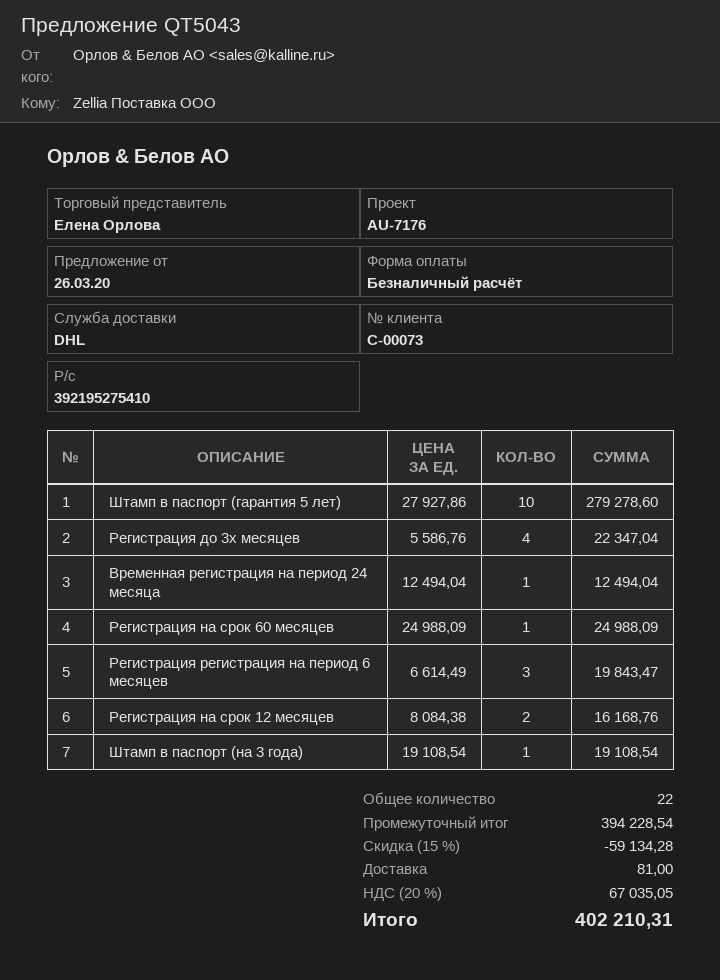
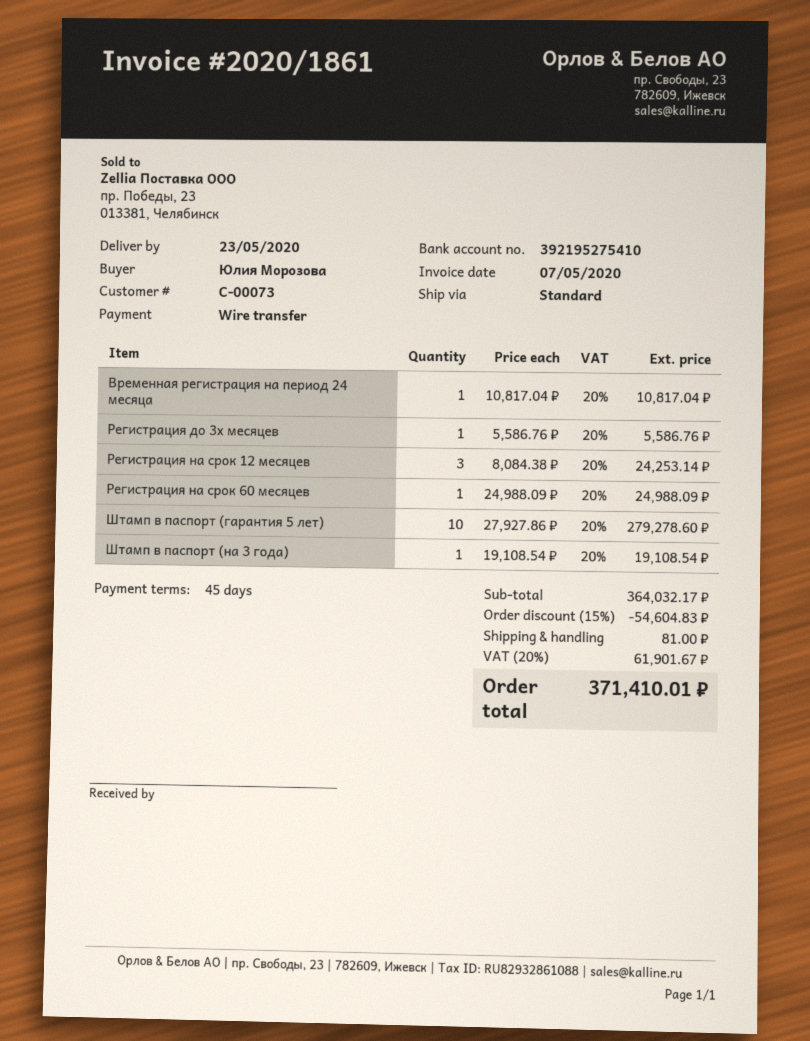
shipping method: DHL -> standard
Регистрация до 3х месяцев: 4 x 5586.76 = 22347.04 -> 1 x 5586.76 = 5586.76
Временная регистрация на период 24 месяца: 1 x 12494.04 = 12494.04 -> 1 x 10817.04 = 10817.04
Регистрация регистрация на период 6 месяцев: 3 x 6614.49 = 19843.47 -> none
Регистрация на срок 12 месяцев: 2 x 8084.38 = 16168.76 -> 3 x 8084.38 = 24253.14
subtotal: 394228.54 -> 364032.17
discount: 15% = 59134.28 -> 15% = 54604.83
tax: 20% = 67035.05 -> 20% = 61901.67
total: 402210.31 -> 371410.01

